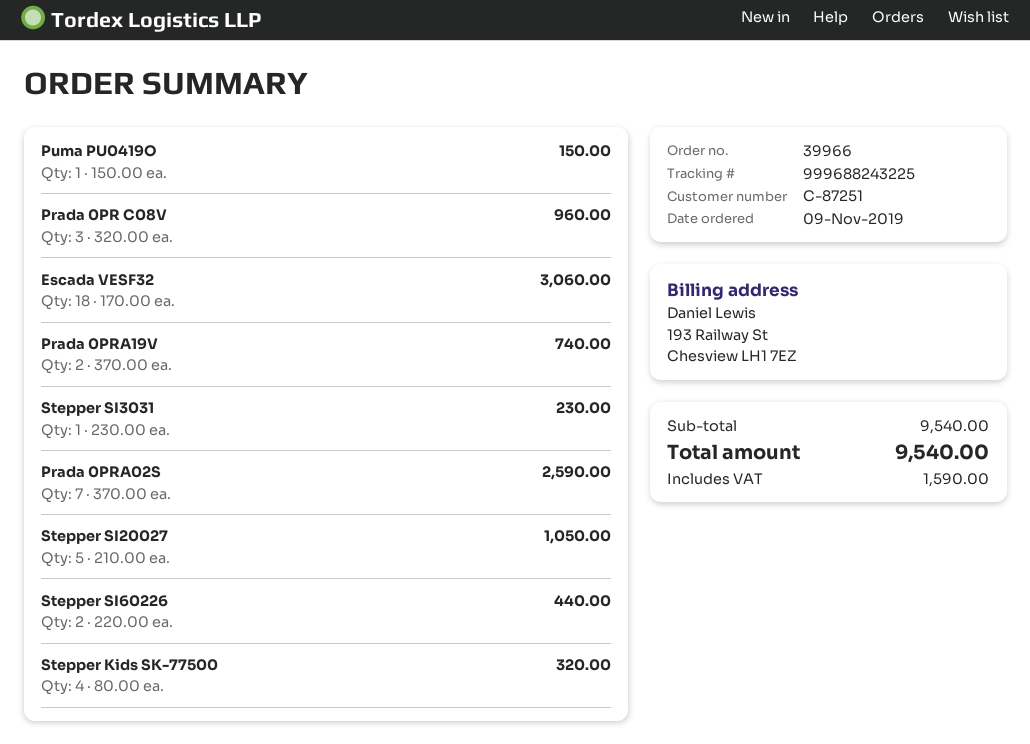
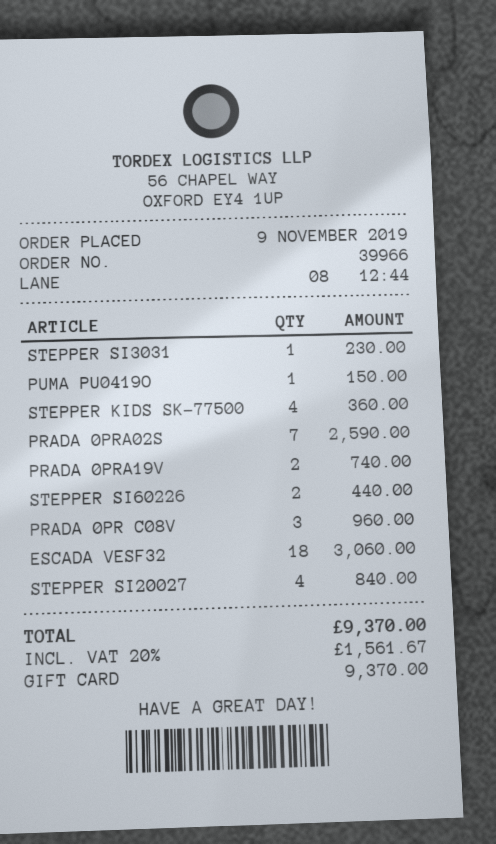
Stepper SI20027: 5 for 1050.00 -> 4 for 840.00
Stepper Kids SK-77500: 4 for 320.00 -> 4 for 360.00
tax: 1590.00 -> 1561.67
total: 9540.00 -> 9370.00

